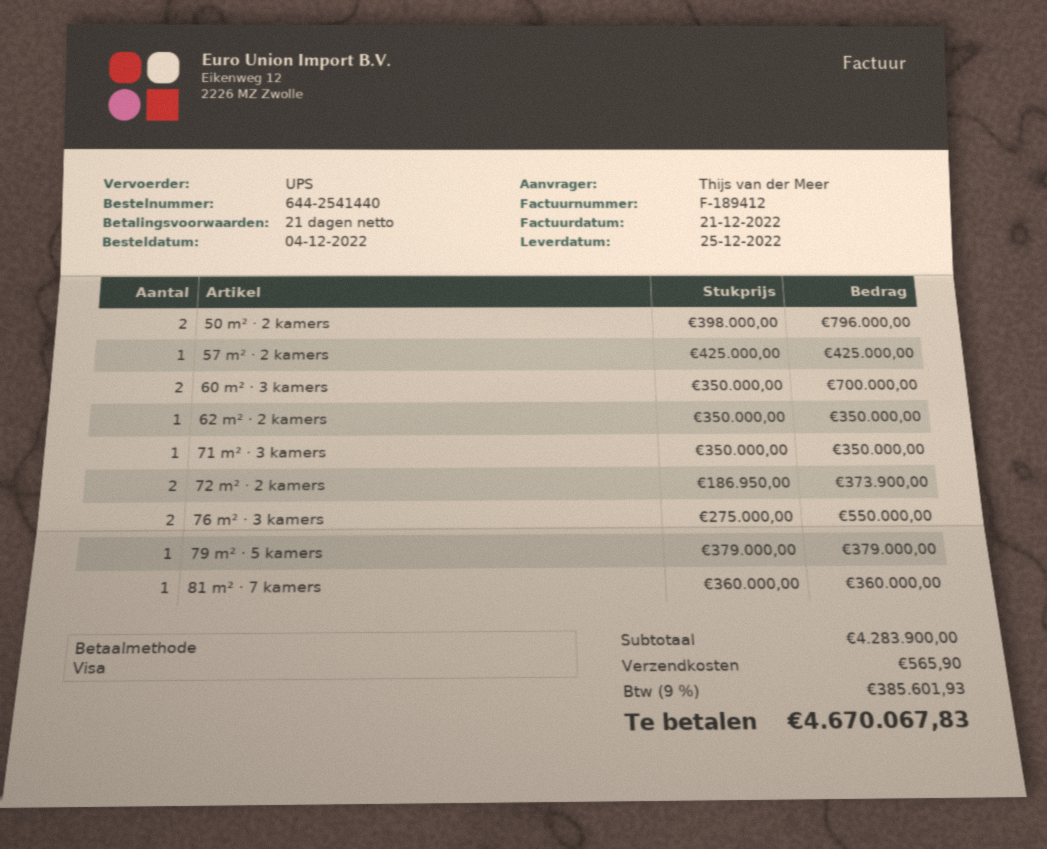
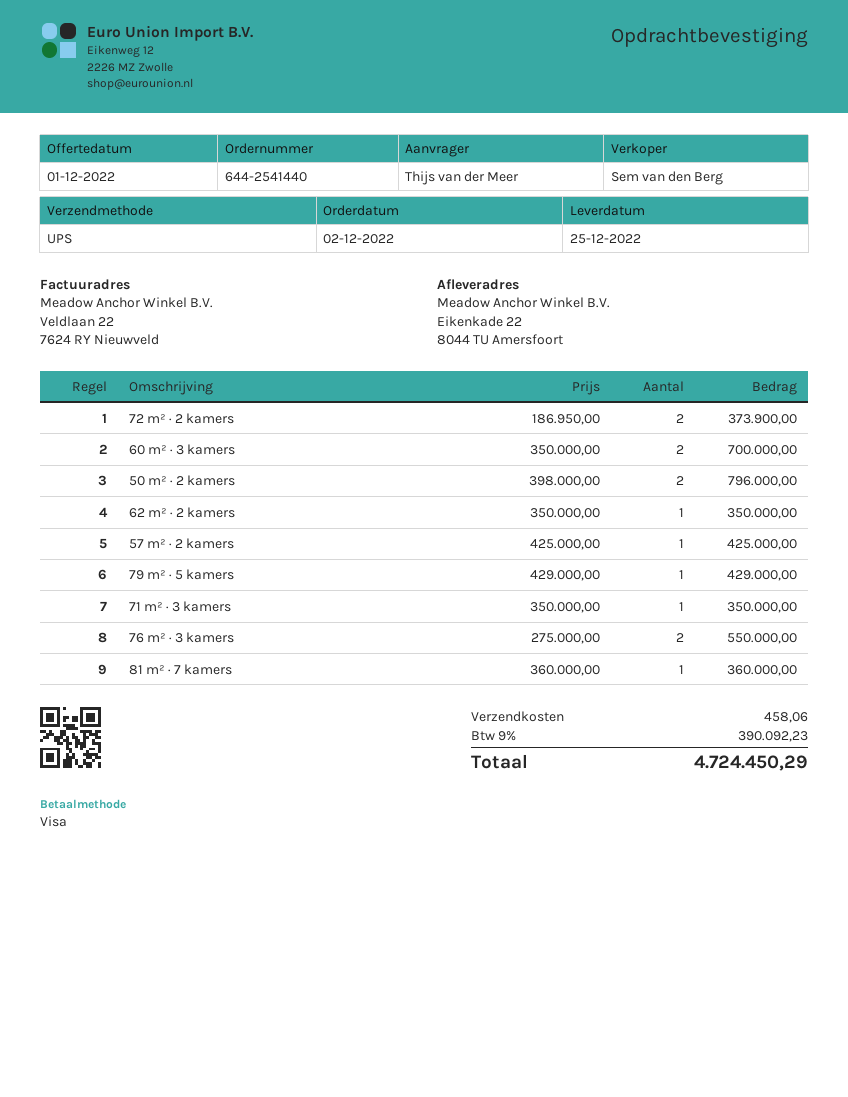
order date: 2022-12-04 -> 2022-12-02
79 m² · 5 kamers: 1 x 379000.00 = 379000.00 -> 1 x 429000.00 = 429000.00
shipping: 565.90 -> 458.06
tax: 9% = 385601.93 -> 9% = 390092.23
total: 4670067.83 -> 4724450.29

